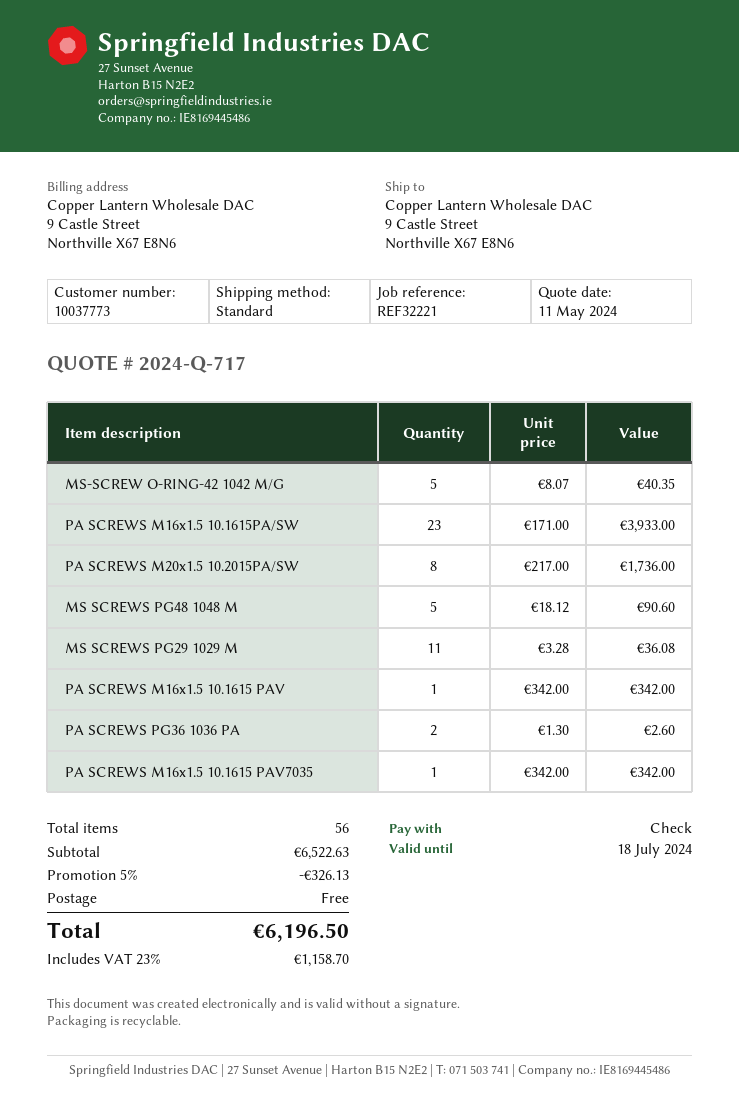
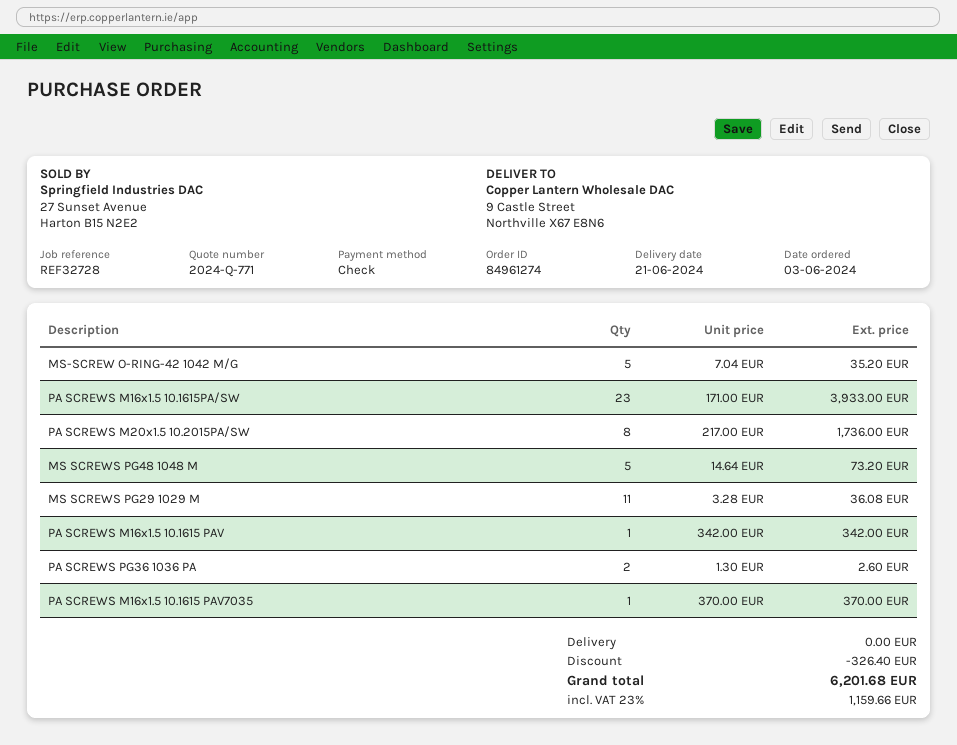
quote number: 2024-Q-717 -> 2024-Q-771
reference: REF32221 -> REF32728
MS-SCREW O-RING-42 1042 M/G: 5 x 8.07 = 40.35 -> 5 x 7.04 = 35.20
MS SCREWS PG48 1048 M: 5 x 18.12 = 90.60 -> 5 x 14.64 = 73.20
PA SCREWS M16x1.5 10.1615 PAV7035: 1 x 342.00 = 342.00 -> 1 x 370.00 = 370.00
discount: 326.13 -> 326.40
tax: 23% = 1158.70 -> 23% = 1159.66
total: 6196.50 -> 6201.68

